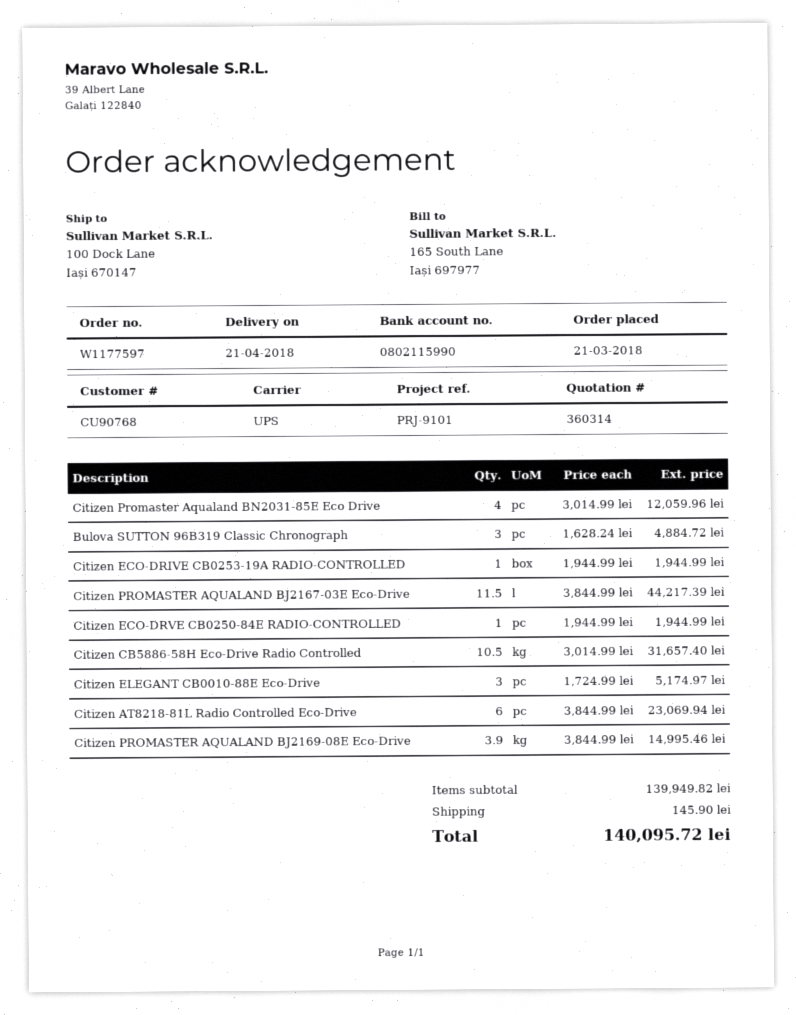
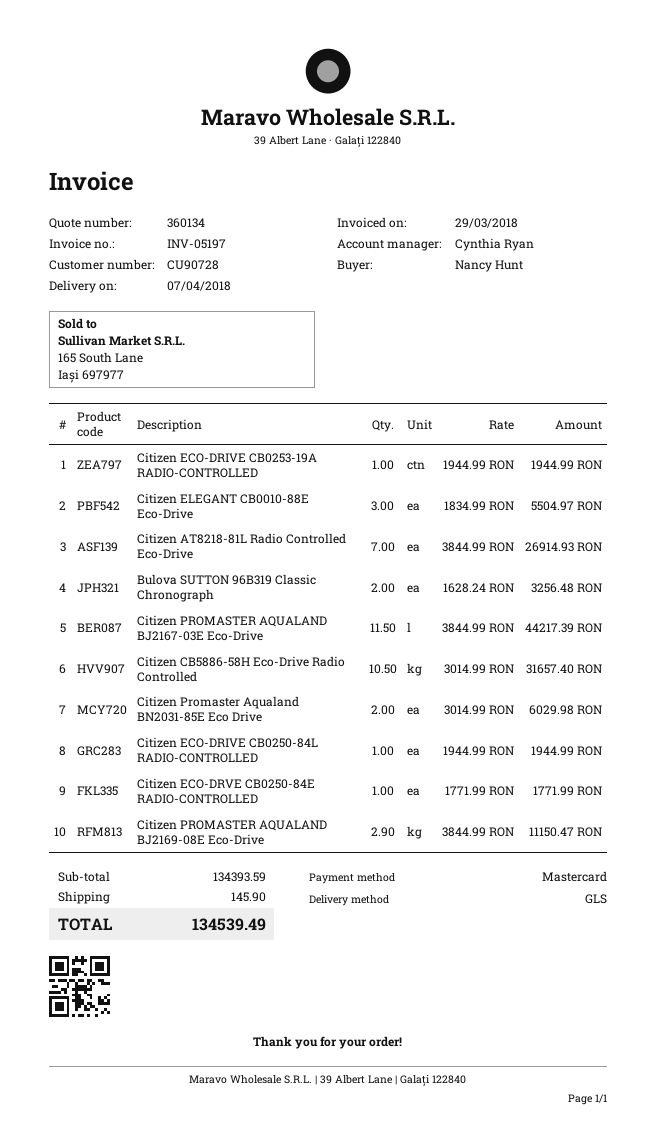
quote number: 360314 -> 360134
delivery date: 2018-04-21 -> 2018-04-07
customer number: CU90768 -> CU90728
shipping method: UPS -> GLS
Citizen Promaster Aqualand BN2031-85E Eco Drive: 4 x 3014.99 = 12059.96 -> 2 x 3014.99 = 6029.98
Bulova SUTTON 96B319 Classic Chronograph: 3 x 1628.24 = 4884.72 -> 2 x 1628.24 = 3256.48
Citizen ECO-DRVE CB0250-84E RADIO-CONTROLLED: 1 x 1944.99 = 1944.99 -> 1 x 1771.99 = 1771.99
Citizen ELEGANT CB0010-88E Eco-Drive: 3 x 1724.99 = 5174.97 -> 3 x 1834.99 = 5504.97
Citizen AT8218-81L Radio Controlled Eco-Drive: 6 x 3844.99 = 23069.94 -> 7 x 3844.99 = 26914.93
Citizen PROMASTER AQUALAND BJ2169-08E Eco-Drive: 3.9 x 3844.99 = 14995.46 -> 2.9 x 3844.99 = 11150.47
Citizen ECO-DRIVE CB0250-84L RADIO-CONTROLLED: none -> 1 x 1944.99 = 1944.99
subtotal: 139949.82 -> 134393.59
total: 140095.72 -> 134539.49

